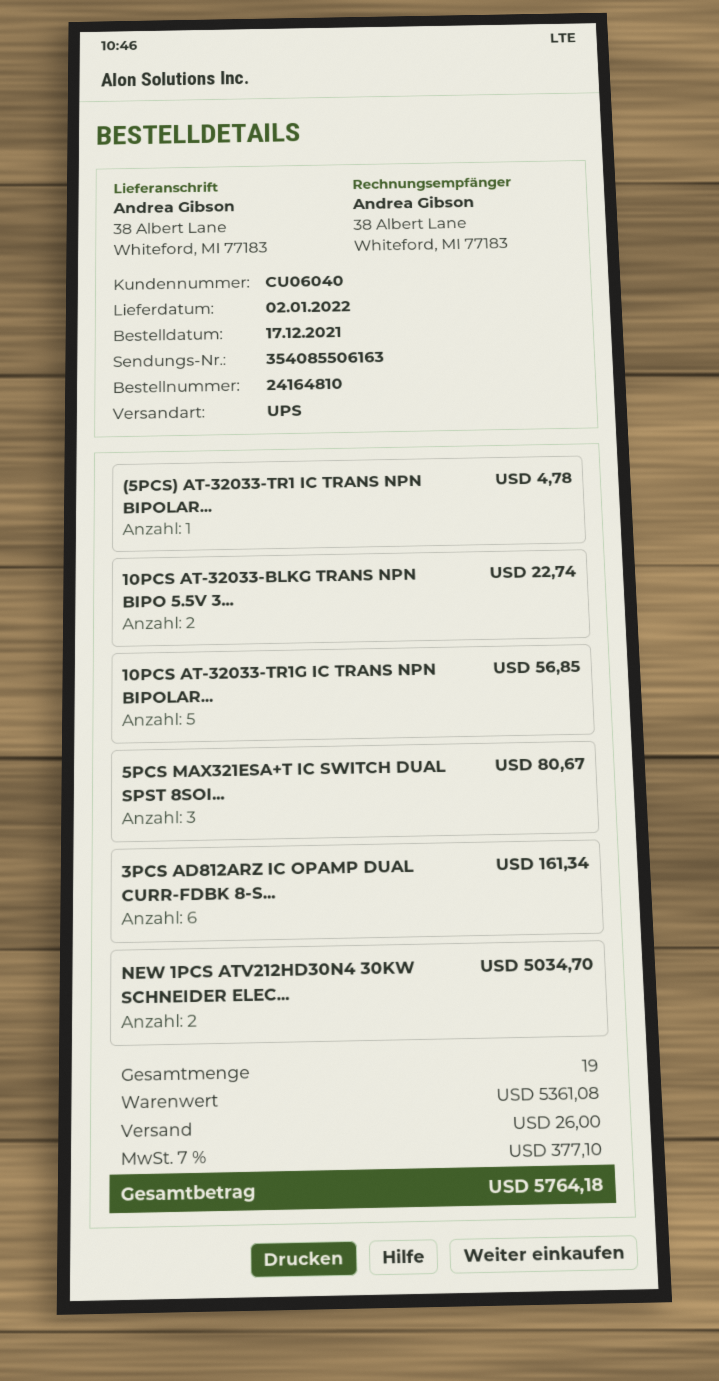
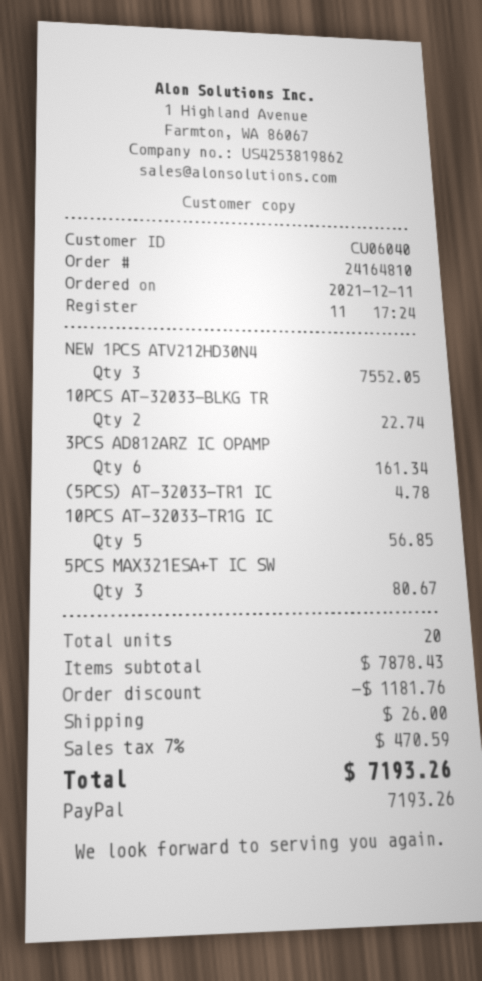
order date: 2021-12-17 -> 2021-12-11
NEW 1PCS ATV212HD30N4 30KW SCHNEIDER ELEC...: 2 for 5034.70 -> 3 for 7552.05
total quantity: 19 -> 20
subtotal: 5361.08 -> 7878.43
discount: none -> 1181.76
tax: 7% = 377.10 -> 7% = 470.59
total: 5764.18 -> 7193.26

